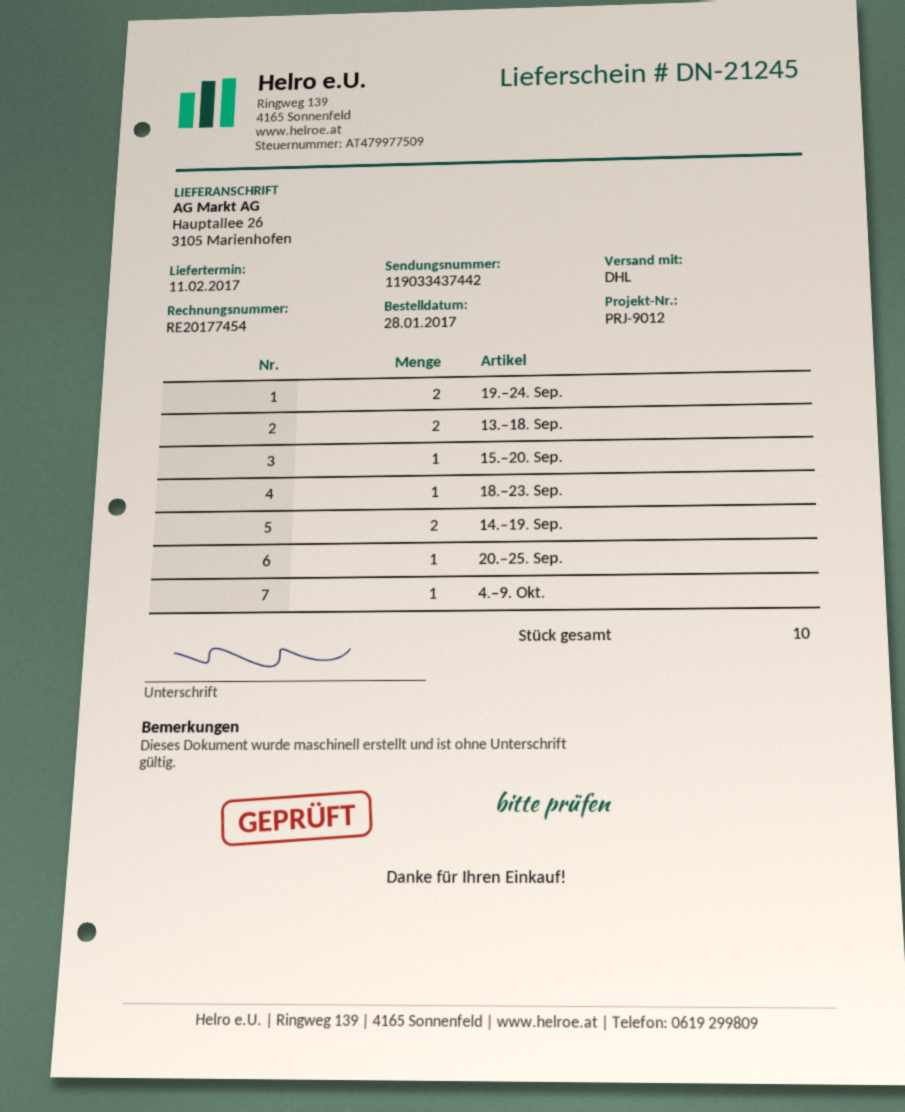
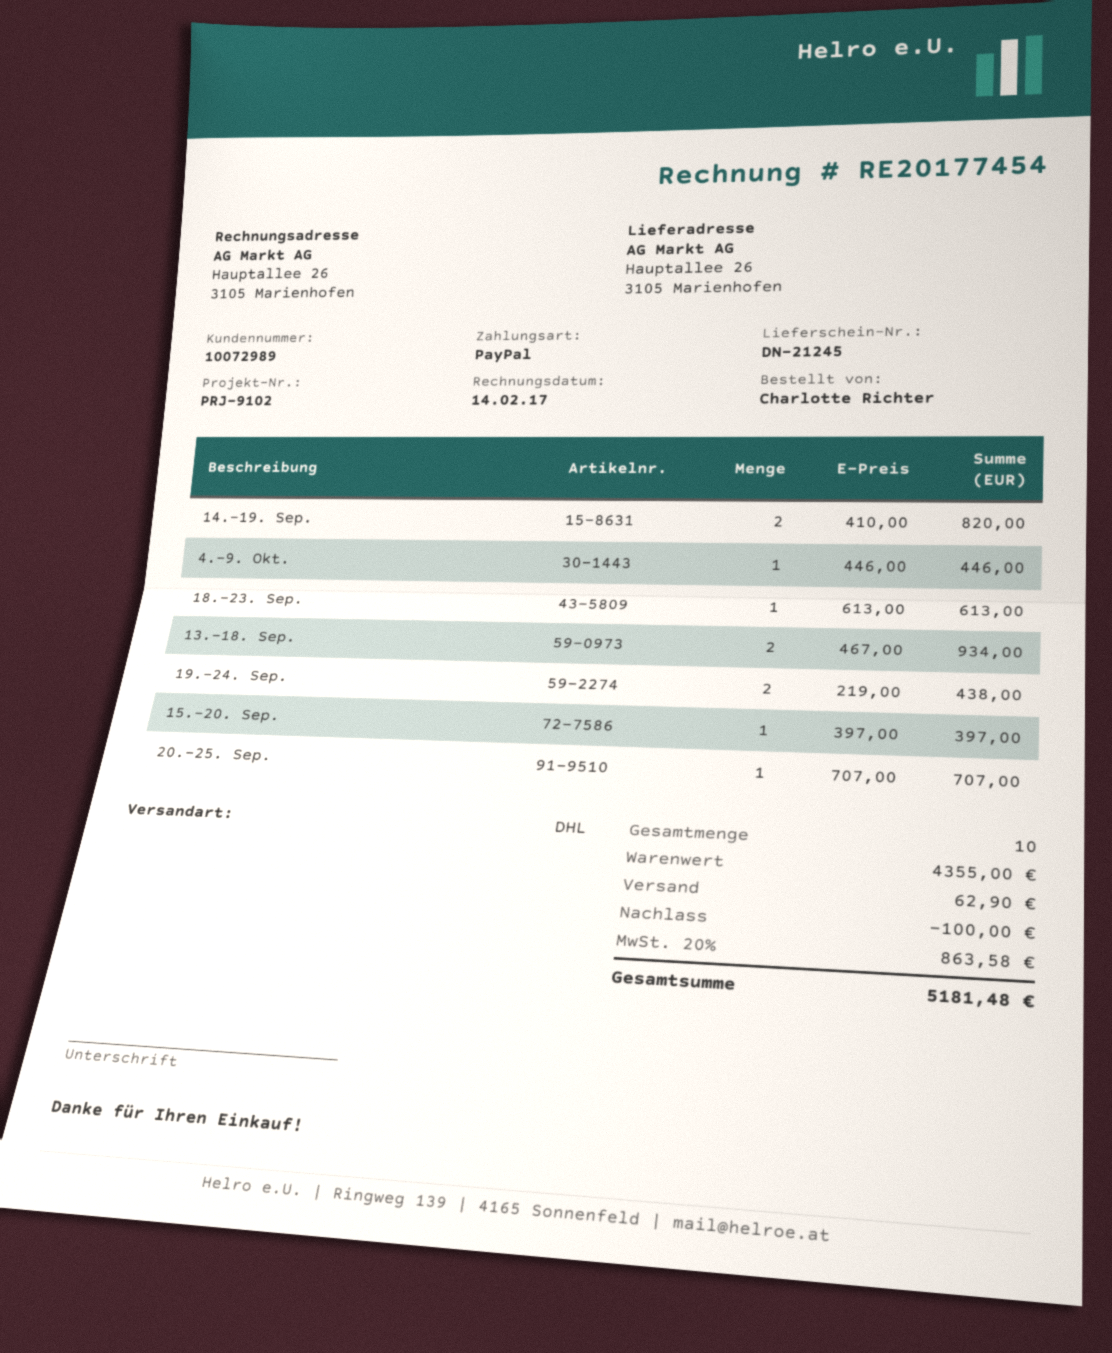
reference: PRJ-9012 -> PRJ-9102

